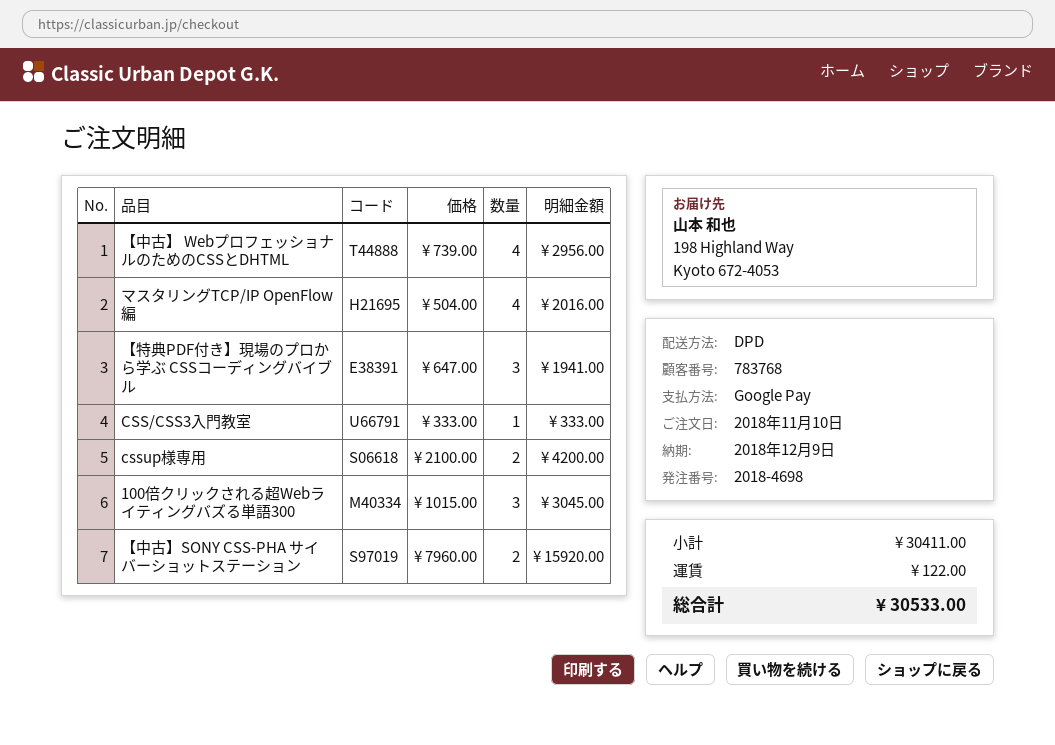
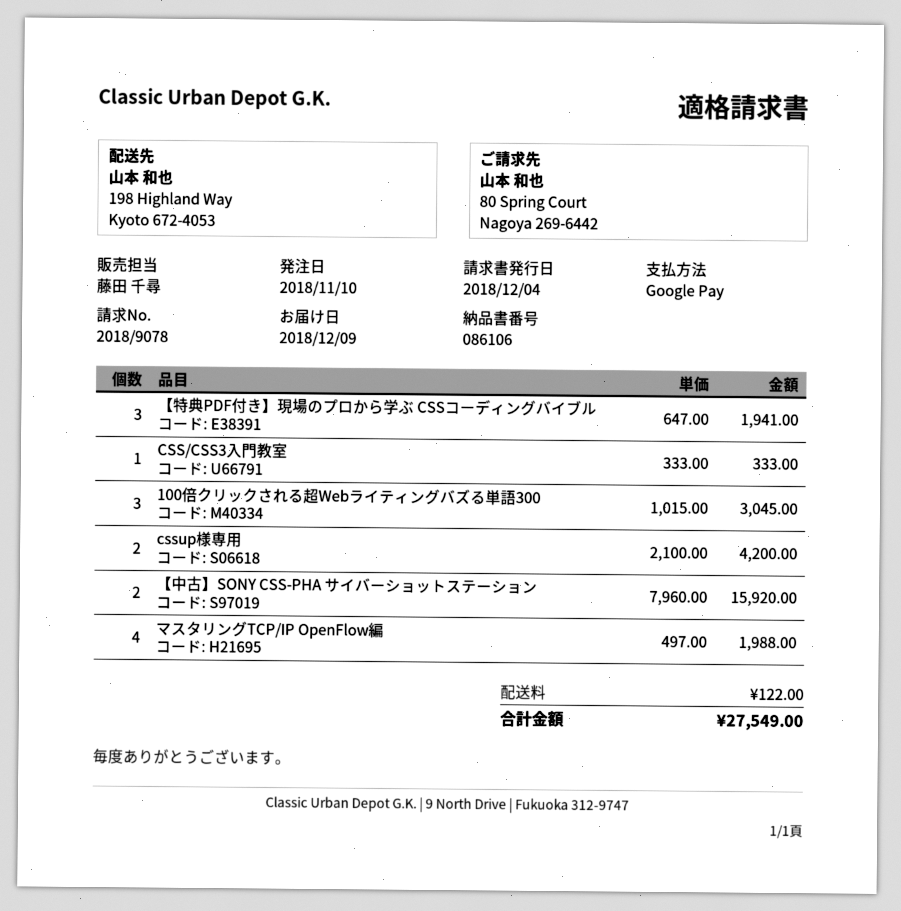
【中古】 WebプロフェッショナルのためのCSSとDHTML: 4 x 739.00 = 2956.00 -> none
マスタリングTCP/IP OpenFlow編: 4 x 504.00 = 2016.00 -> 4 x 497.00 = 1988.00
total: 30533.00 -> 27549.00

